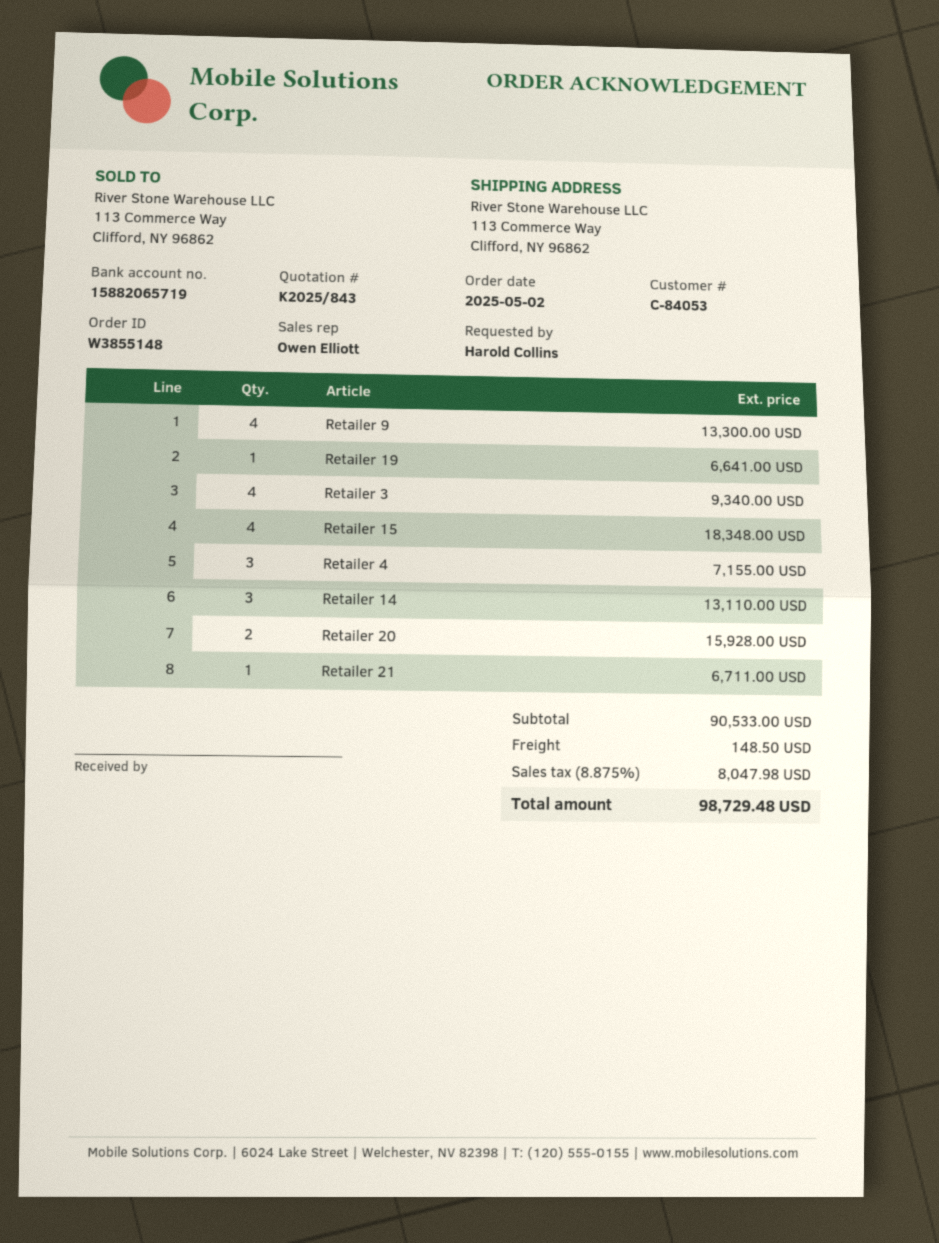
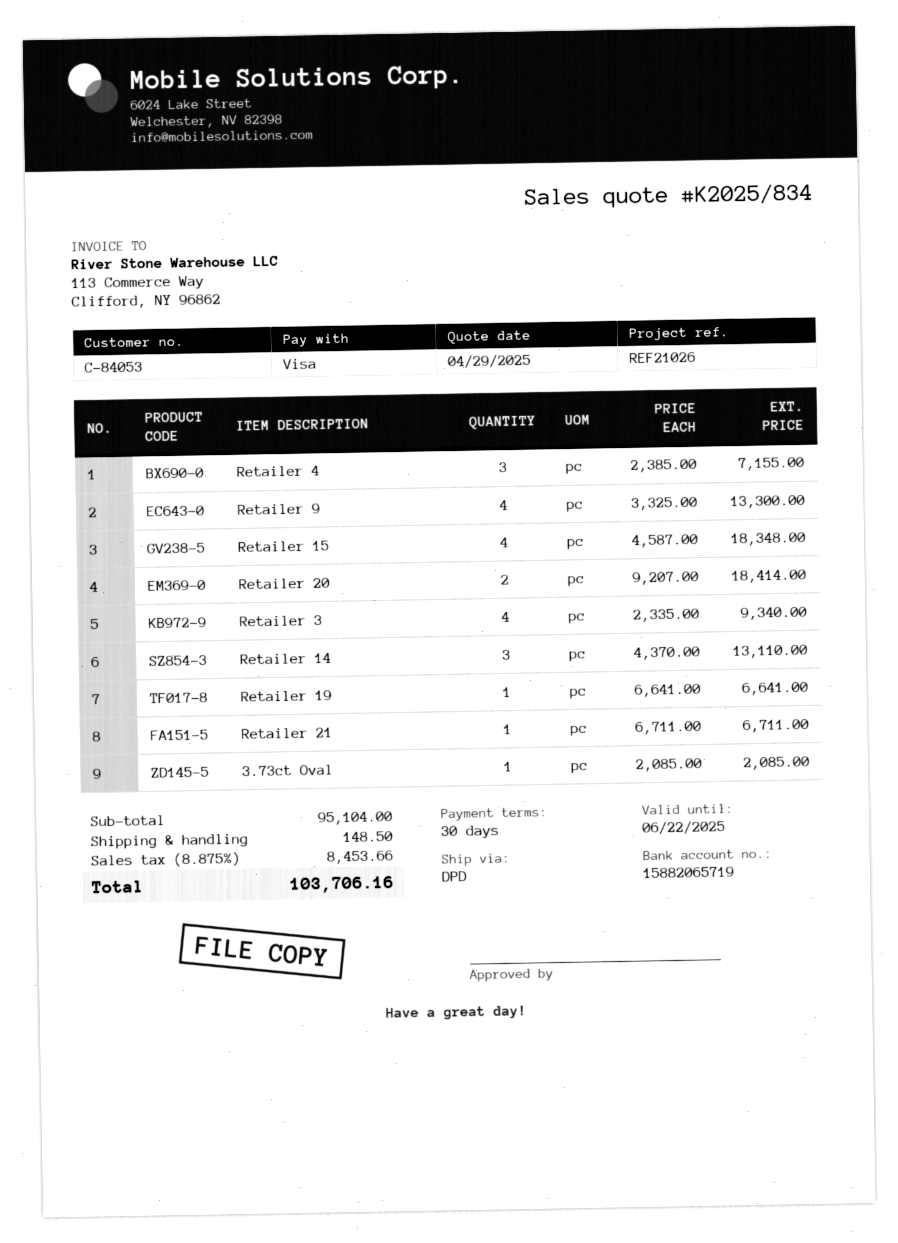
quote number: K2025/843 -> K2025/834
Retailer 20: 2 for 15928.00 -> 2 for 18414.00
3.73ct Oval: none -> 1 for 2085.00
subtotal: 90533.00 -> 95104.00
tax: 8.875% = 8047.98 -> 8.875% = 8453.66
total: 98729.48 -> 103706.16

